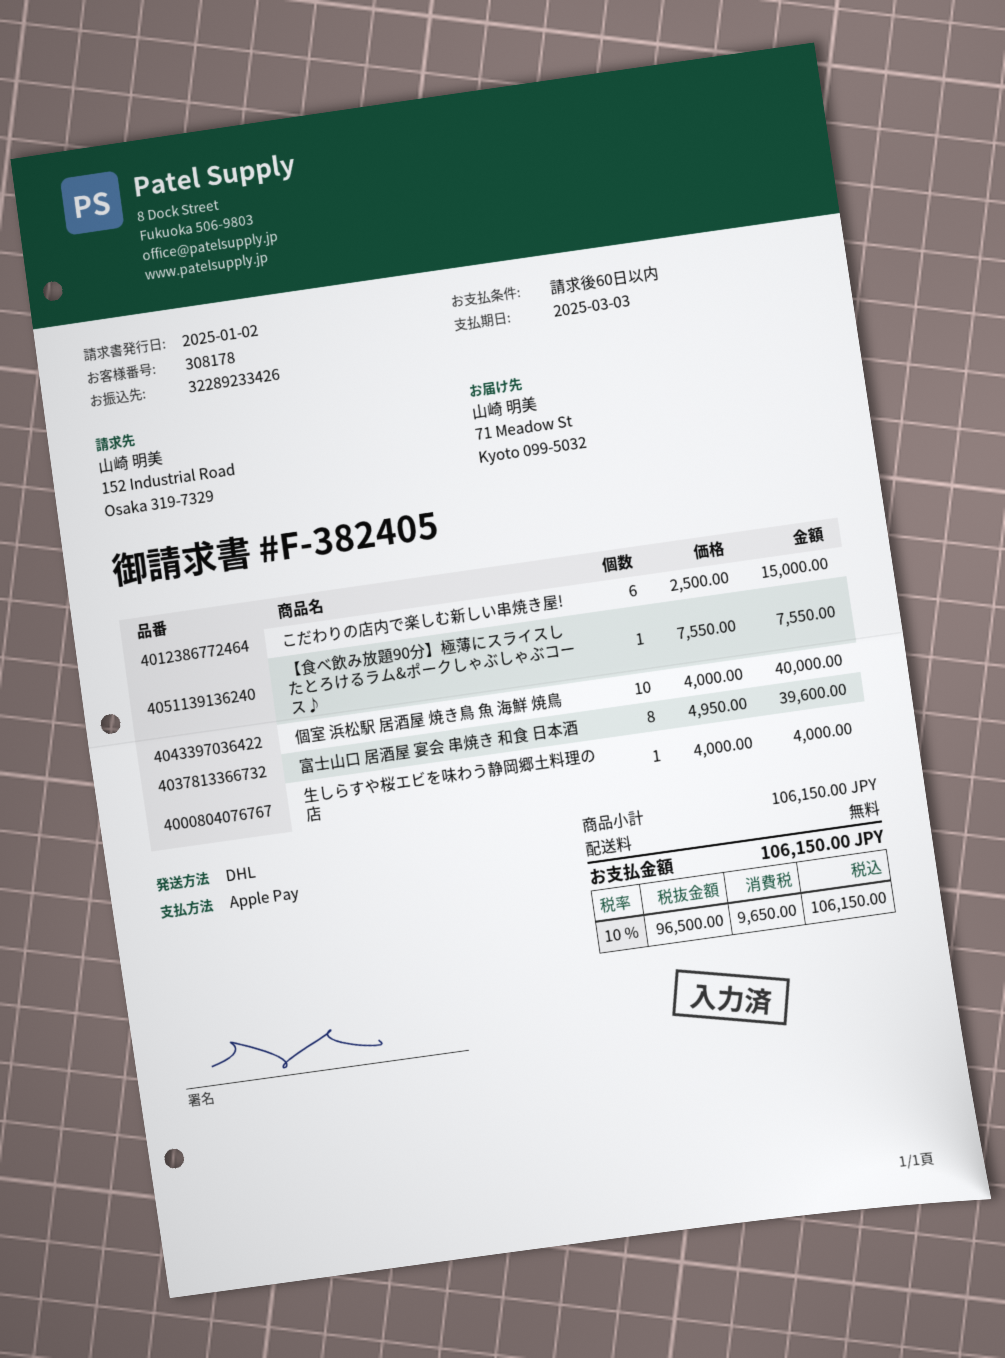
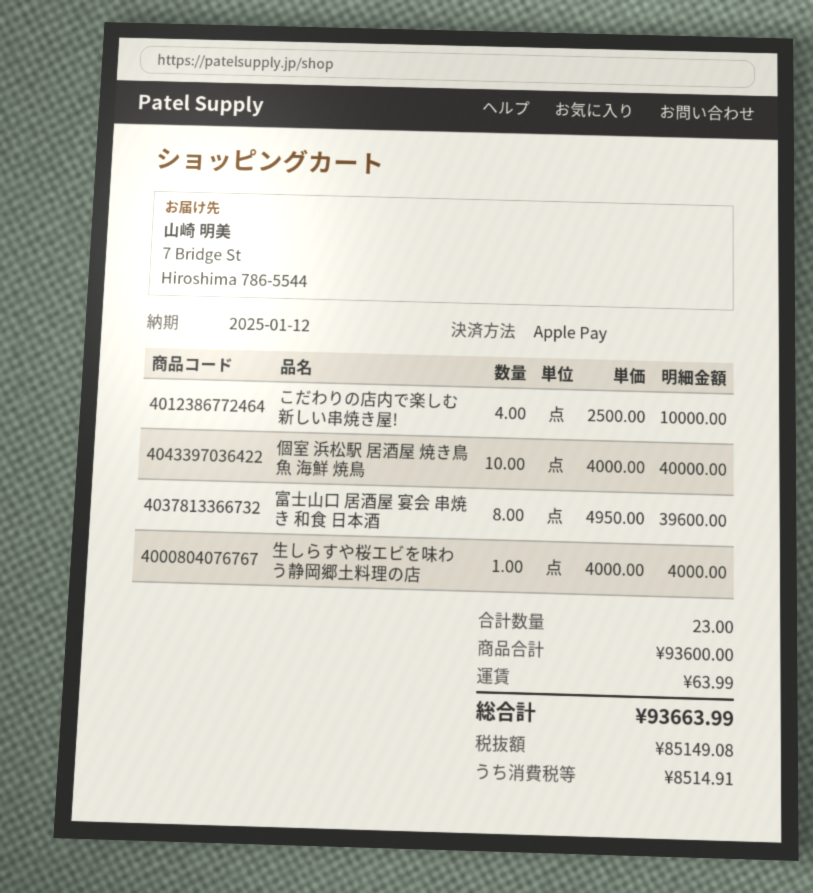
ship to: 71 Meadow St, Kyoto 099-5032 -> 7 Bridge St, Hiroshima 786-5544
こだわりの店内で楽しむ新しい串焼き屋!: 6 x 2500.00 = 15000.00 -> 4 x 2500.00 = 10000.00
【食べ飲み放題90分】極薄にスライスしたとろけるラム&ポークしゃぶしゃぶコース♪: 1 x 7550.00 = 7550.00 -> none
subtotal: 106150.00 -> 93600.00
shipping: 0.00 -> 63.99
net: 96500.00 -> 85149.08
tax: 9650.00 -> 8514.91
total: 106150.00 -> 93663.99

